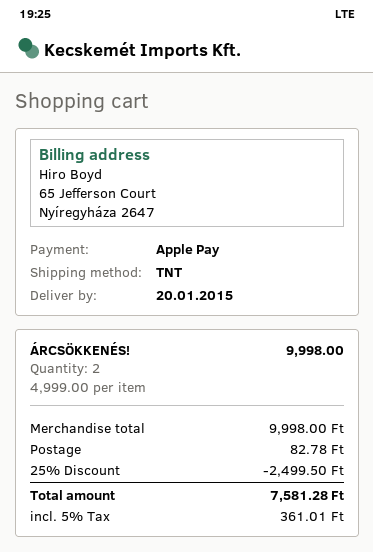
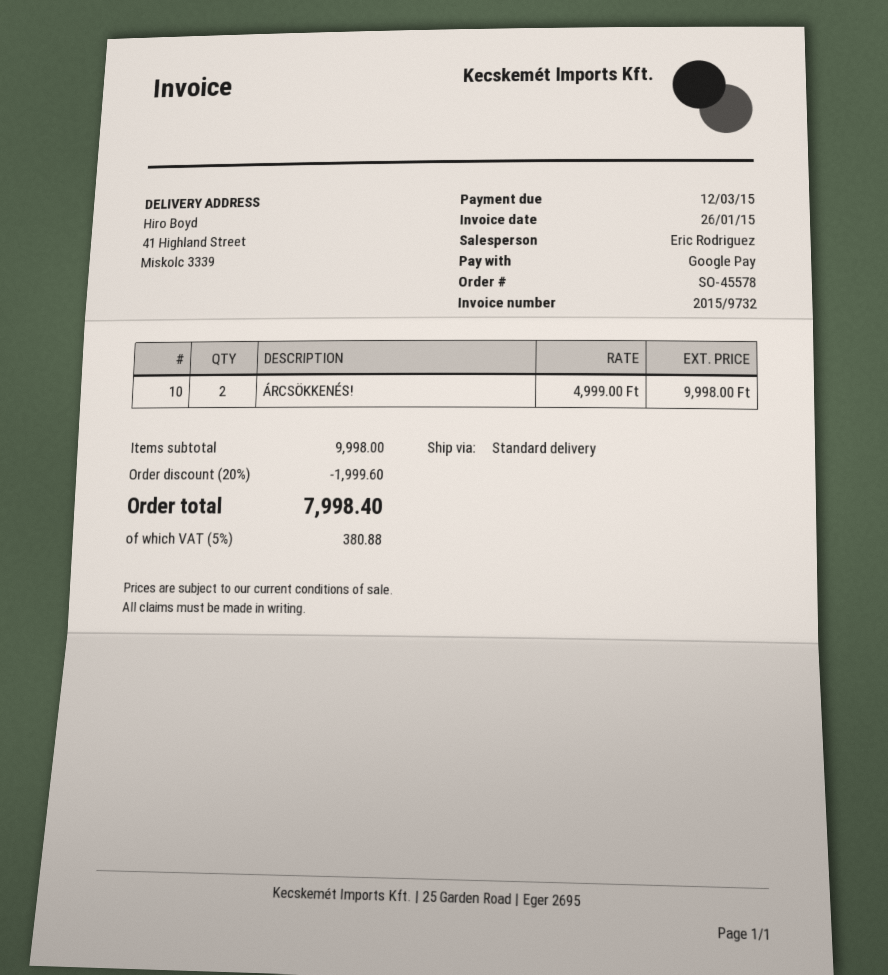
payment method: Apple Pay -> Google Pay
shipping method: TNT -> standard
discount: 25% = 2499.50 -> 20% = 1999.60
shipping: 82.78 -> none
tax: 5% = 361.01 -> 5% = 380.88
total: 7581.28 -> 7998.40

